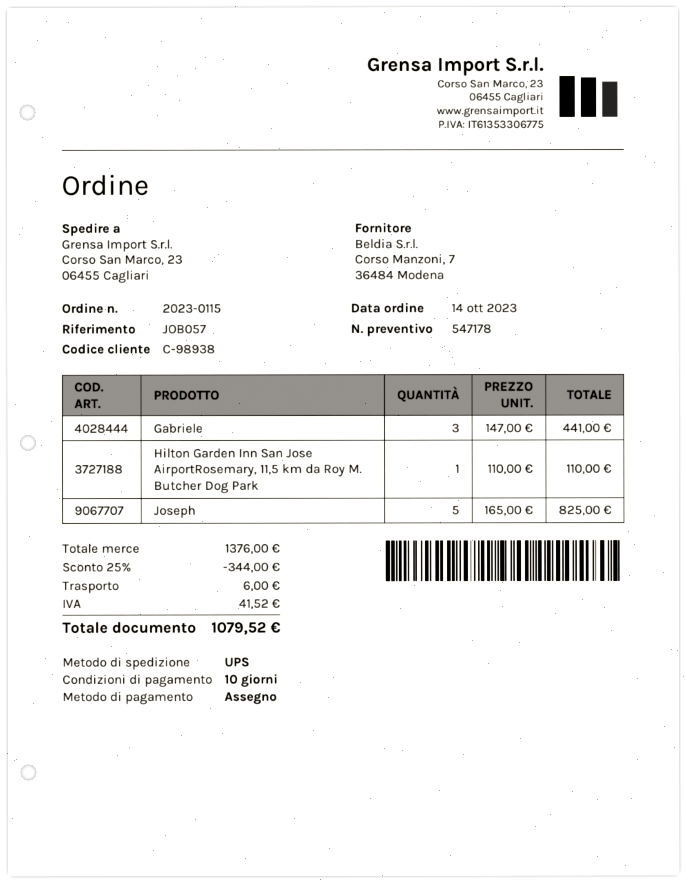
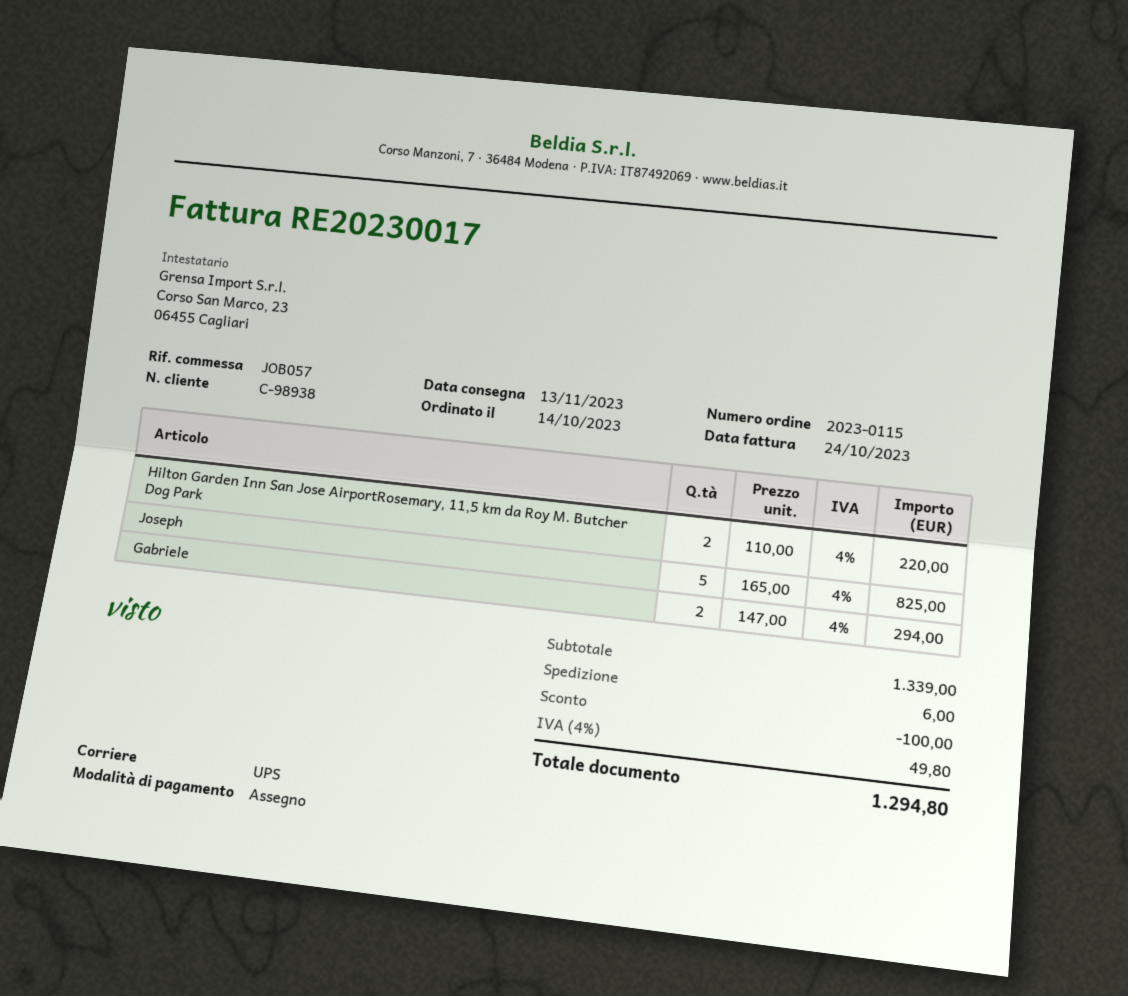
Gabriele: 3 x 147.00 = 441.00 -> 2 x 147.00 = 294.00
Hilton Garden Inn San Jose AirportRosemary, 11,5 km da Roy M. Butcher Dog Park: 1 x 110.00 = 110.00 -> 2 x 110.00 = 220.00
subtotal: 1376.00 -> 1339.00
discount: 344.00 -> 100.00
tax: 41.52 -> 49.80
total: 1079.52 -> 1294.80

